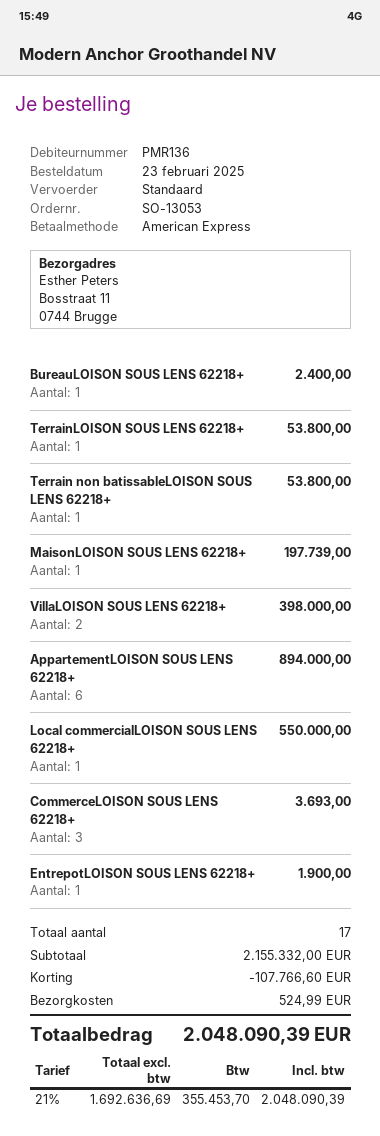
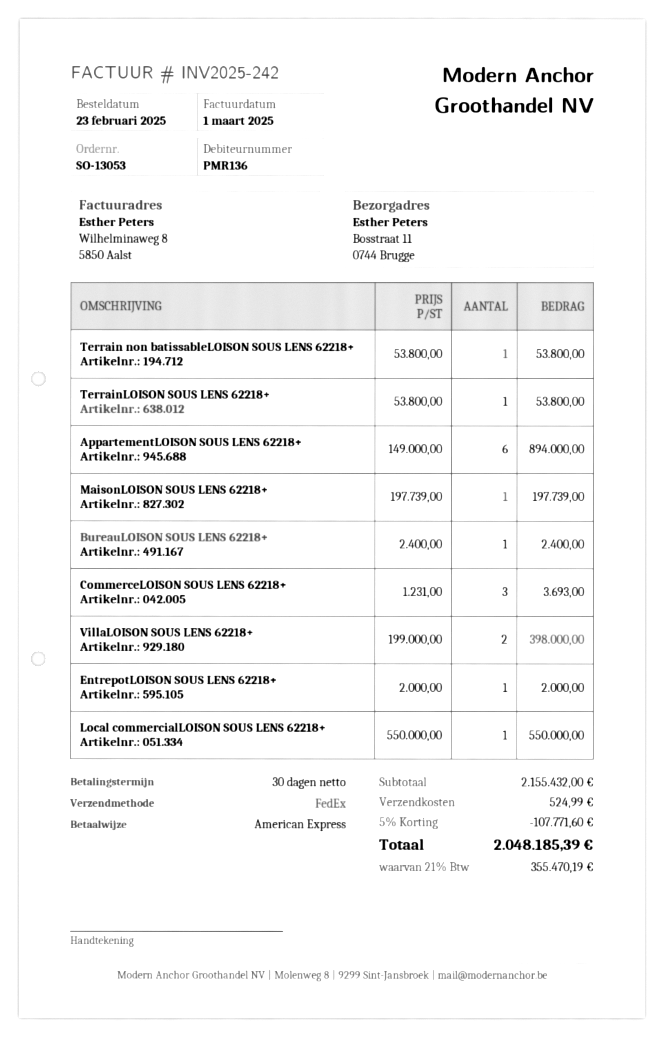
shipping method: standard -> FedEx
EntrepotLOISON SOUS LENS 62218+: 1 for 1900.00 -> 1 for 2000.00
subtotal: 2155332.00 -> 2155432.00
discount: 107766.60 -> 107771.60
tax: 21% = 355453.70 -> 21% = 355470.19
total: 2048090.39 -> 2048185.39

